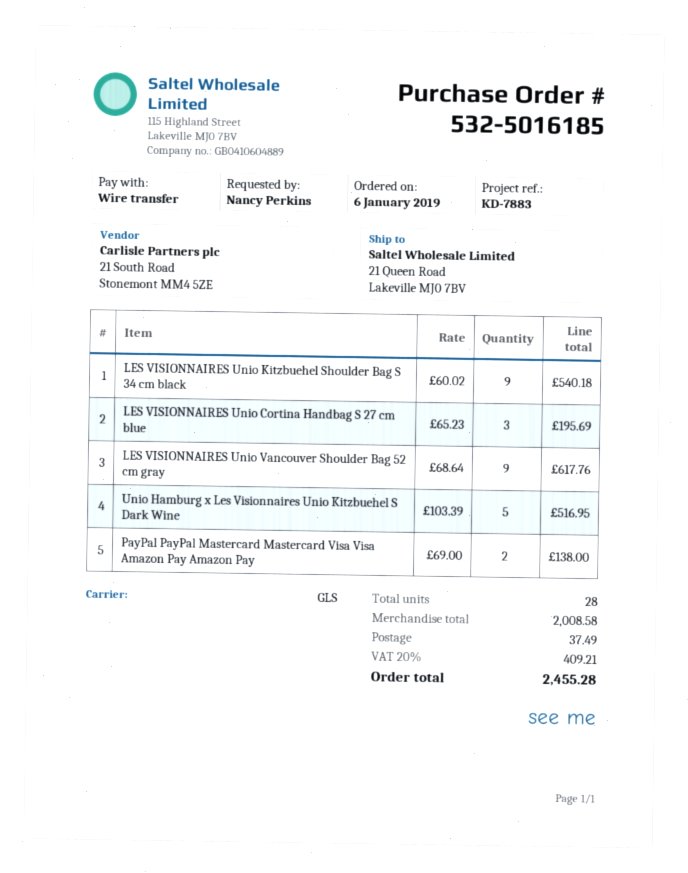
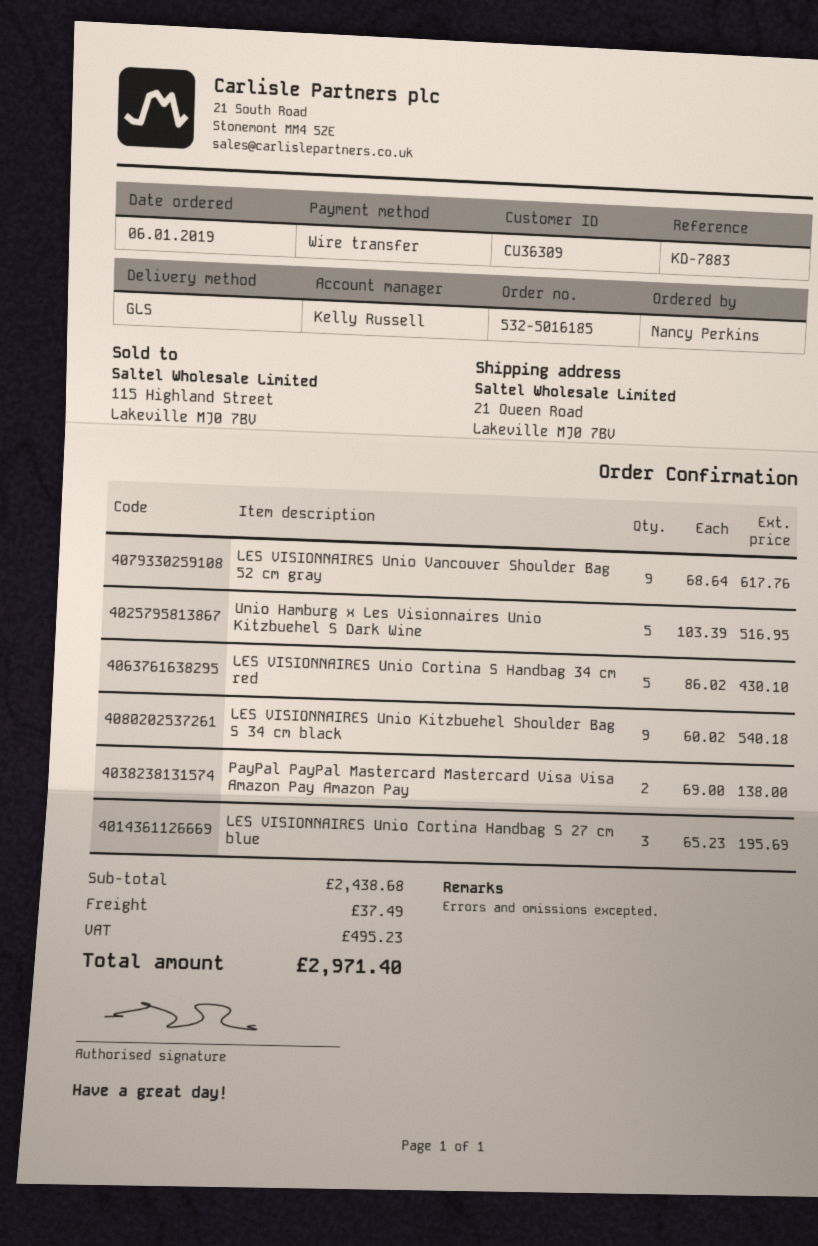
LES VISIONNAIRES Unio Cortina S Handbag 34 cm red: none -> 5 x 86.02 = 430.10
subtotal: 2008.58 -> 2438.68
tax: 409.21 -> 495.23
total: 2455.28 -> 2971.40

